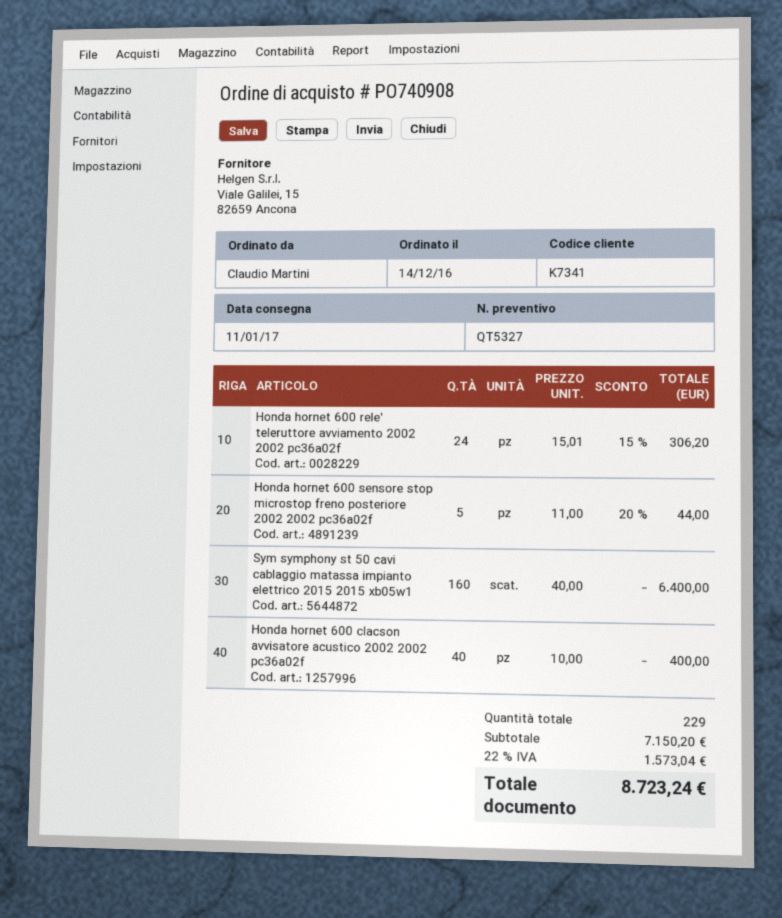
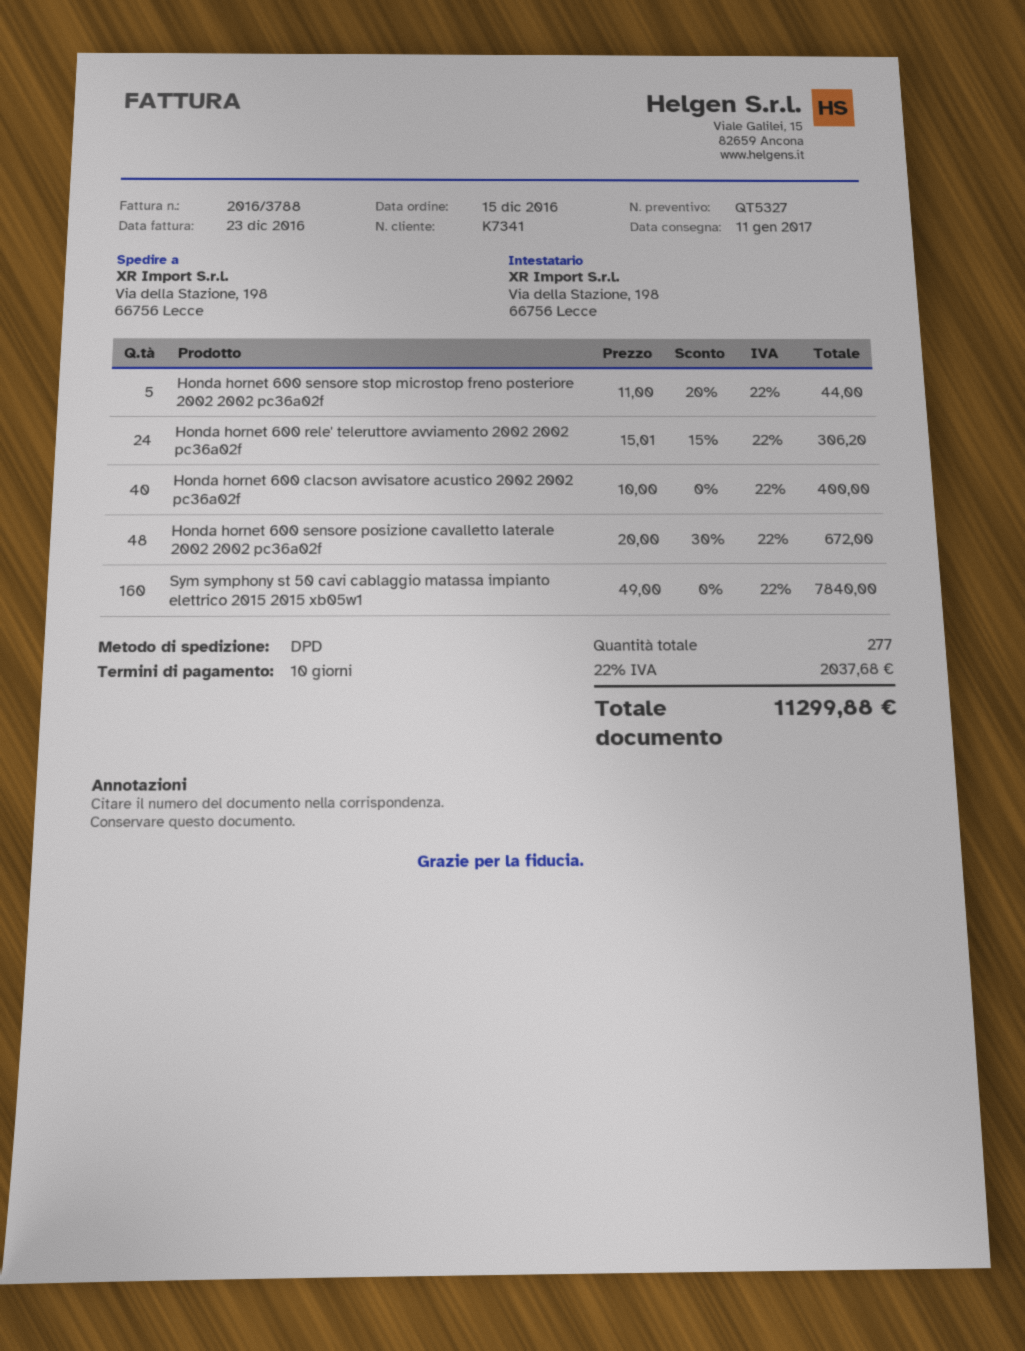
order date: 2016-12-14 -> 2016-12-15
Sym symphony st 50 cavi cablaggio matassa impianto elettrico 2015 2015 xb05w1: 160 x 40.00 = 6400.00 -> 160 x 49.00 = 7840.00
Honda hornet 600 sensore posizione cavalletto laterale 2002 2002 pc36a02f: none -> 48 x 20.00 - 30% = 672.00
total quantity: 229 -> 277
tax: 22% = 1573.04 -> 22% = 2037.68
total: 8723.24 -> 11299.88

